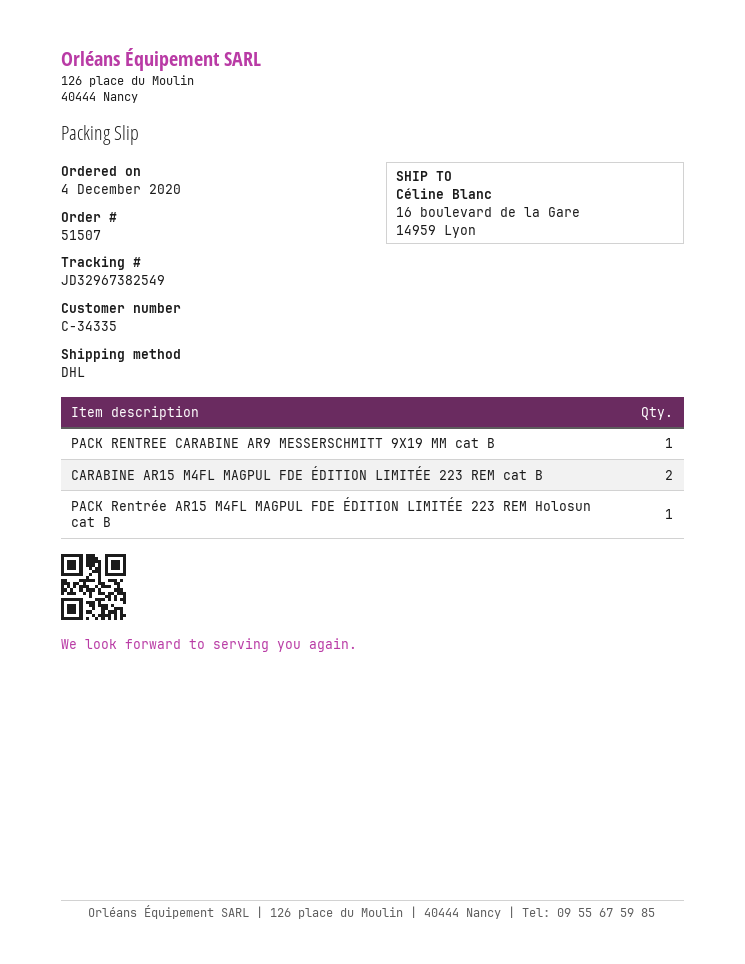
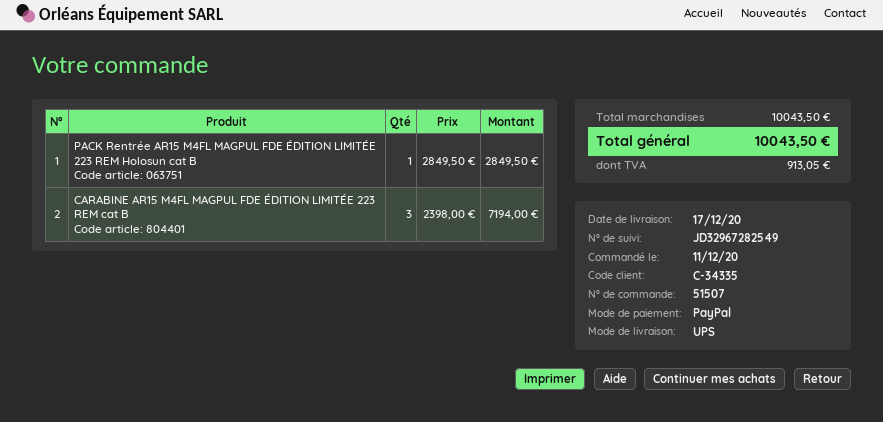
order date: 2020-12-04 -> 2020-12-11
shipping method: DHL -> UPS
tracking number: JD32967382549 -> JD32967282549
PACK RENTREE CARABINE AR9 MESSERSCHMITT 9X19 MM cat B: 1 -> none
CARABINE AR15 M4FL MAGPUL FDE ÉDITION LIMITÉE 223 REM cat B: 2 -> 3

